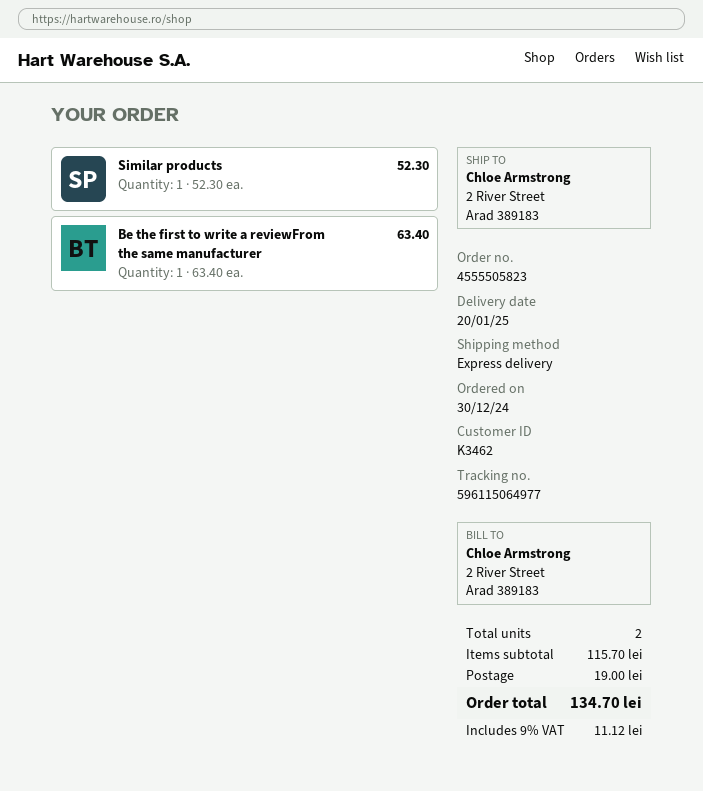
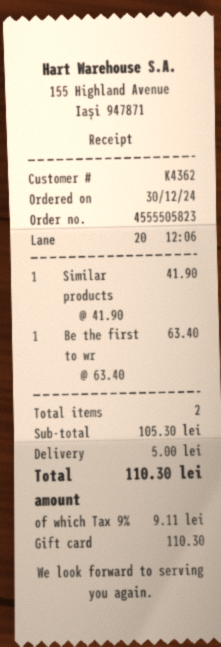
customer number: K3462 -> K4362
Similar products: 1 x 52.30 = 52.30 -> 1 x 41.90 = 41.90
subtotal: 115.70 -> 105.30
shipping: 19.00 -> 5.00
tax: 9% = 11.12 -> 9% = 9.11
total: 134.70 -> 110.30

